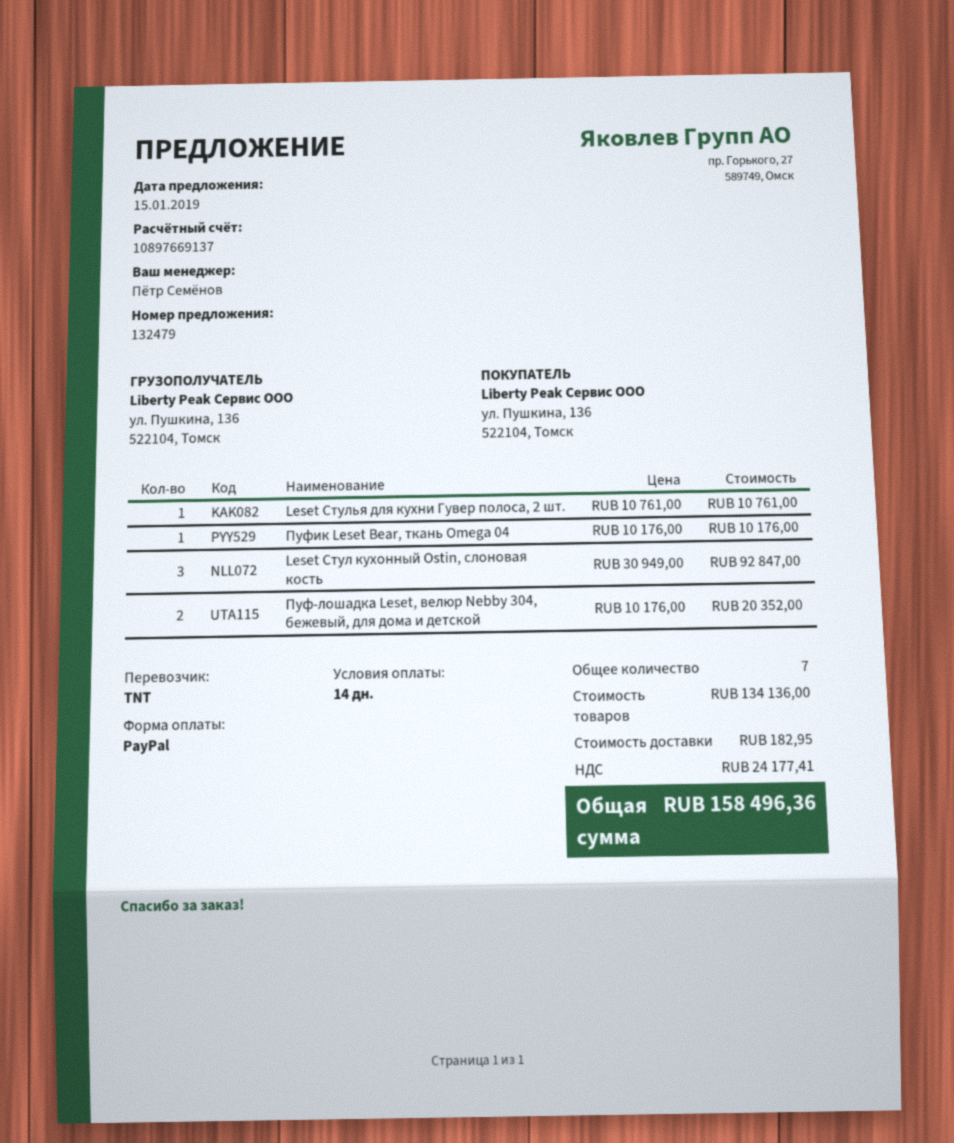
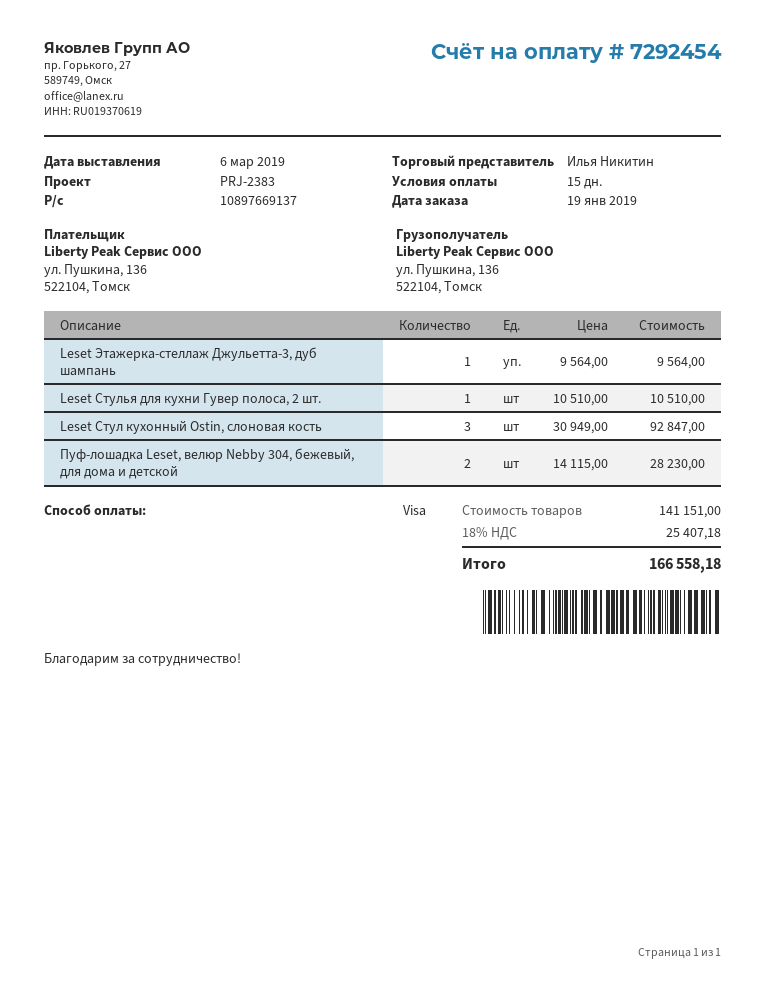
payment terms: 14 days -> 15 days
sales rep: Пётр Семёнов -> Илья Никитин
payment method: PayPal -> Visa
Leset Стулья для кухни Гувер полоса, 2 шт.: 1 x 10761.00 = 10761.00 -> 1 x 10510.00 = 10510.00
Пуфик Leset Bear, ткань Omega 04: 1 x 10176.00 = 10176.00 -> none
Пуф-лошадка Leset, велюр Nebby 304, бежевый, для дома и детской: 2 x 10176.00 = 20352.00 -> 2 x 14115.00 = 28230.00
Leset Этажерка-стеллаж Джульетта-3, дуб шампань: none -> 1 x 9564.00 = 9564.00
subtotal: 134136.00 -> 141151.00
shipping: 182.95 -> none
tax: 24177.41 -> 25407.18
total: 158496.36 -> 166558.18

